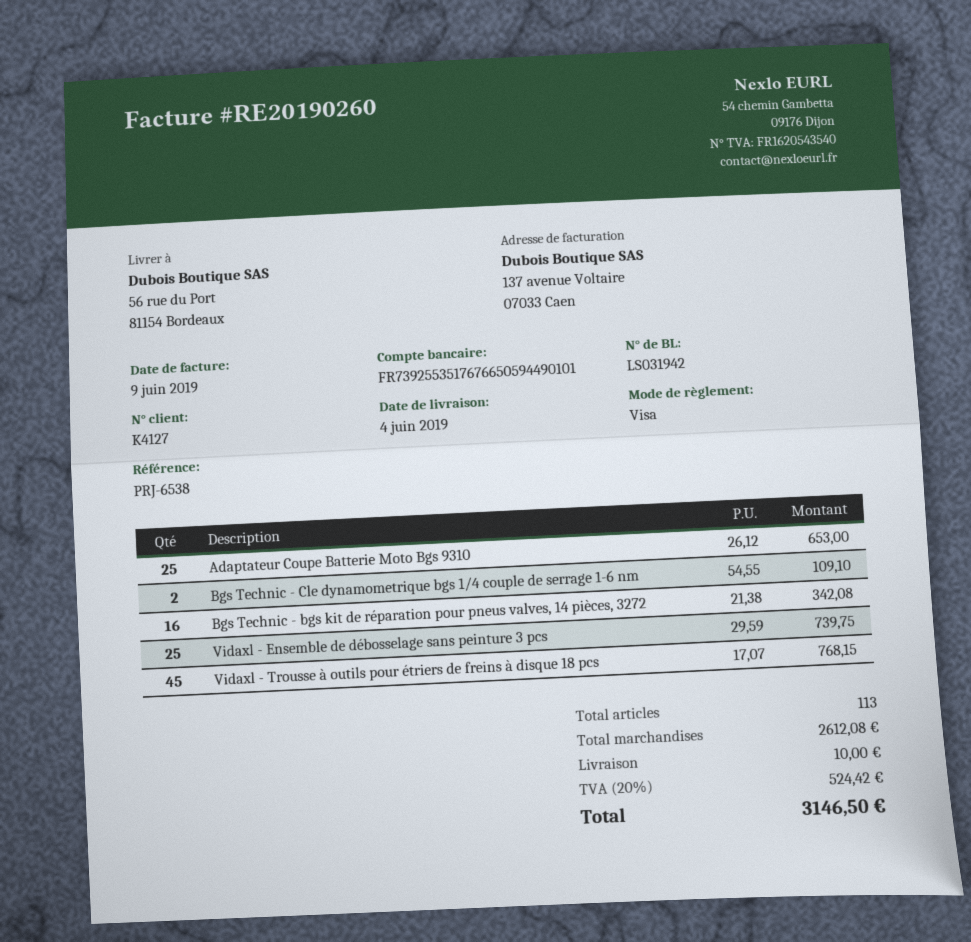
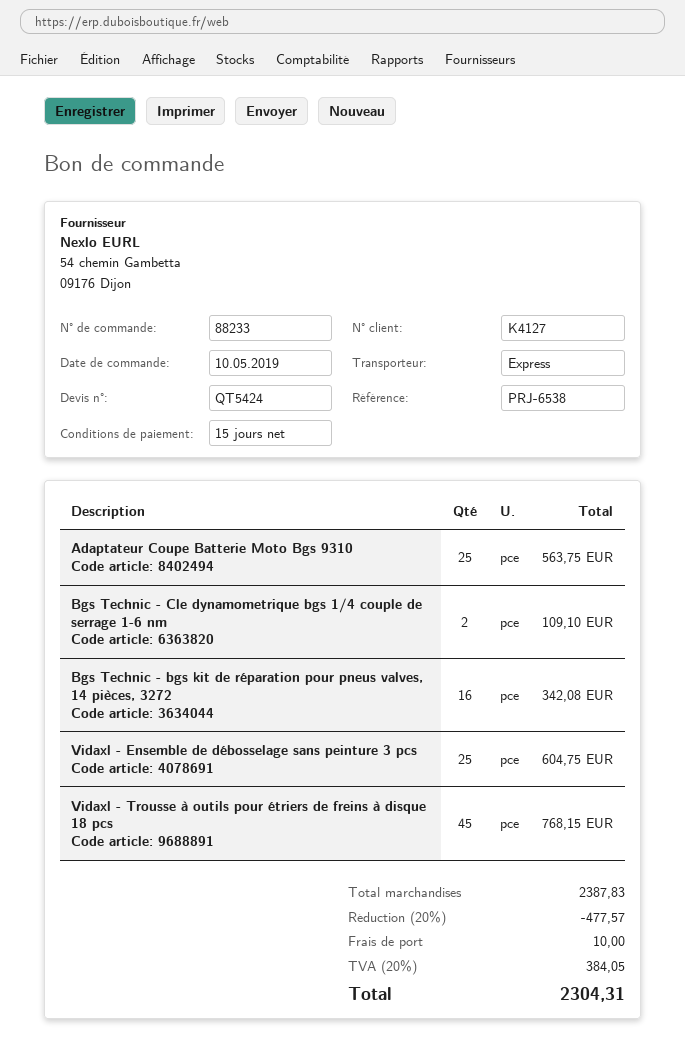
Adaptateur Coupe Batterie Moto Bgs 9310: 25 for 653.00 -> 25 for 563.75
Vidaxl - Ensemble de débosselage sans peinture 3 pcs: 25 for 739.75 -> 25 for 604.75
subtotal: 2612.08 -> 2387.83
discount: none -> 20% = 477.57
tax: 20% = 524.42 -> 20% = 384.05
total: 3146.50 -> 2304.31

